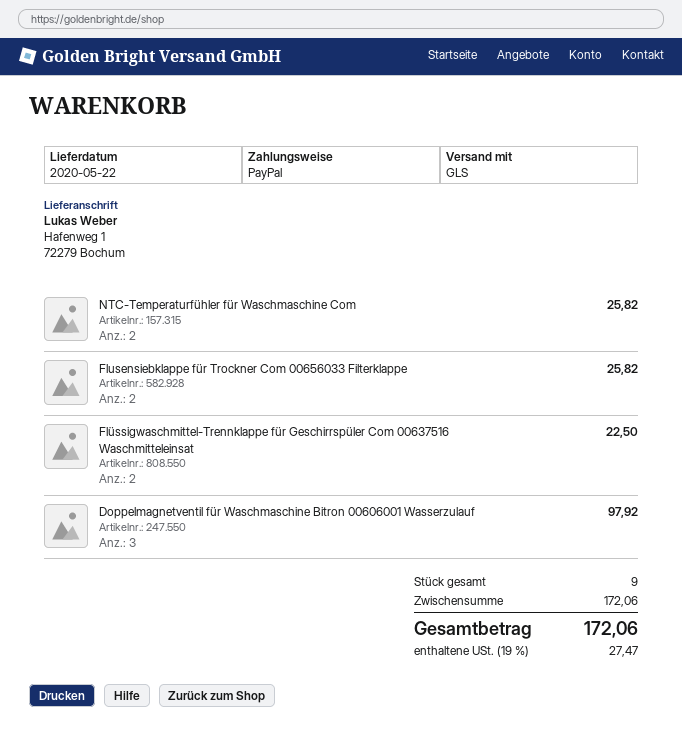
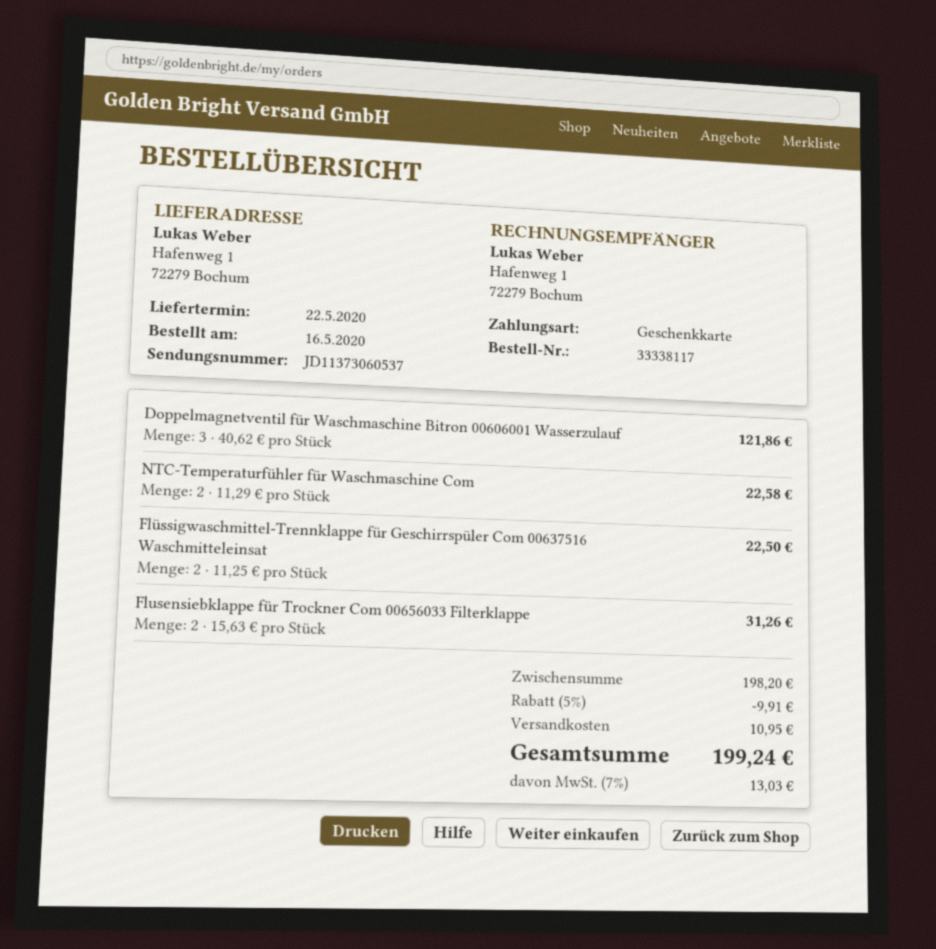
payment method: PayPal -> gift card
NTC-Temperaturfühler für Waschmaschine Com: 2 for 25.82 -> 2 for 22.58
Flusensiebklappe für Trockner Com 00656033 Filterklappe: 2 for 25.82 -> 2 for 31.26
Doppelmagnetventil für Waschmaschine Bitron 00606001 Wasserzulauf: 3 for 97.92 -> 3 for 121.86
subtotal: 172.06 -> 198.20
discount: none -> 5% = 9.91
shipping: none -> 10.95
tax: 19% = 27.47 -> 7% = 13.03
total: 172.06 -> 199.24

